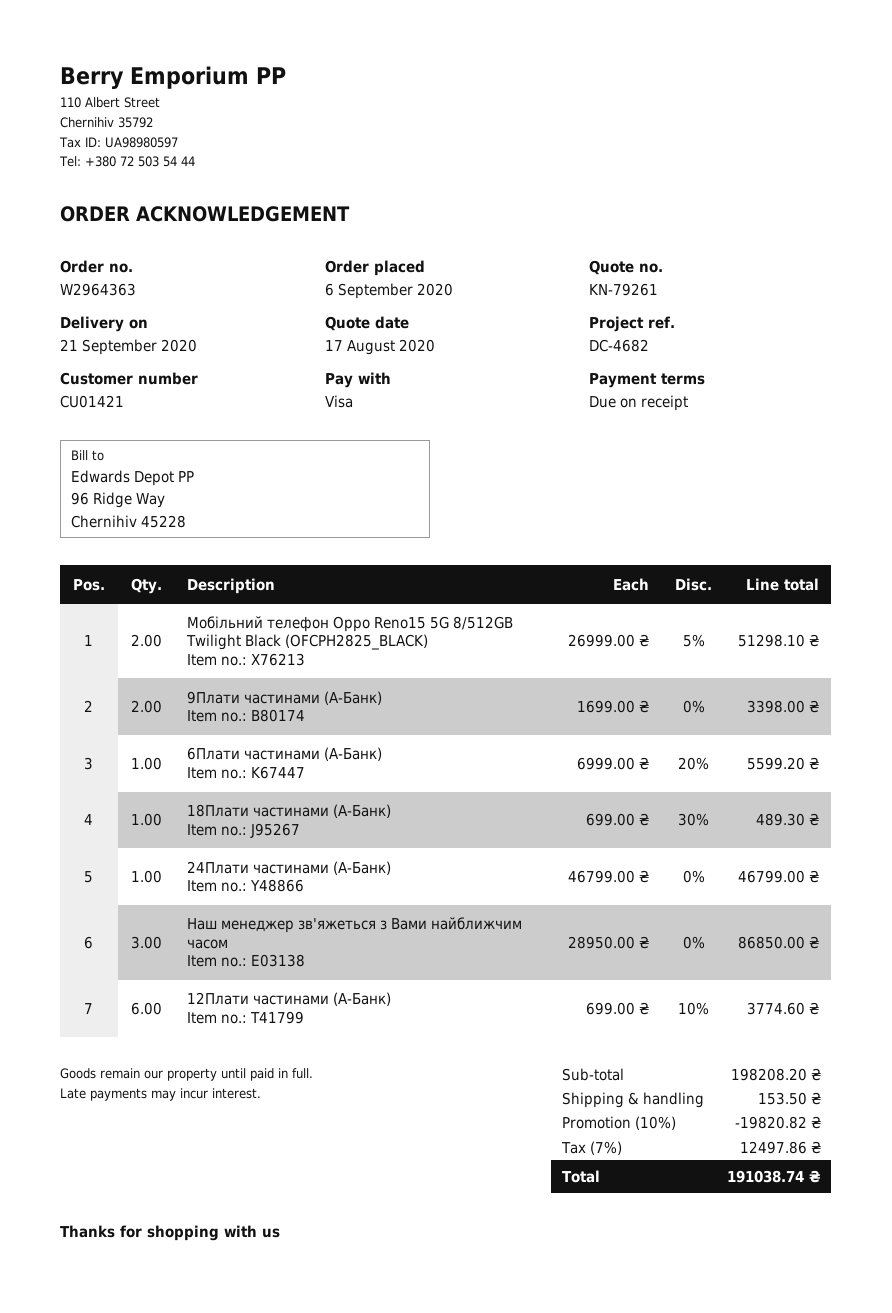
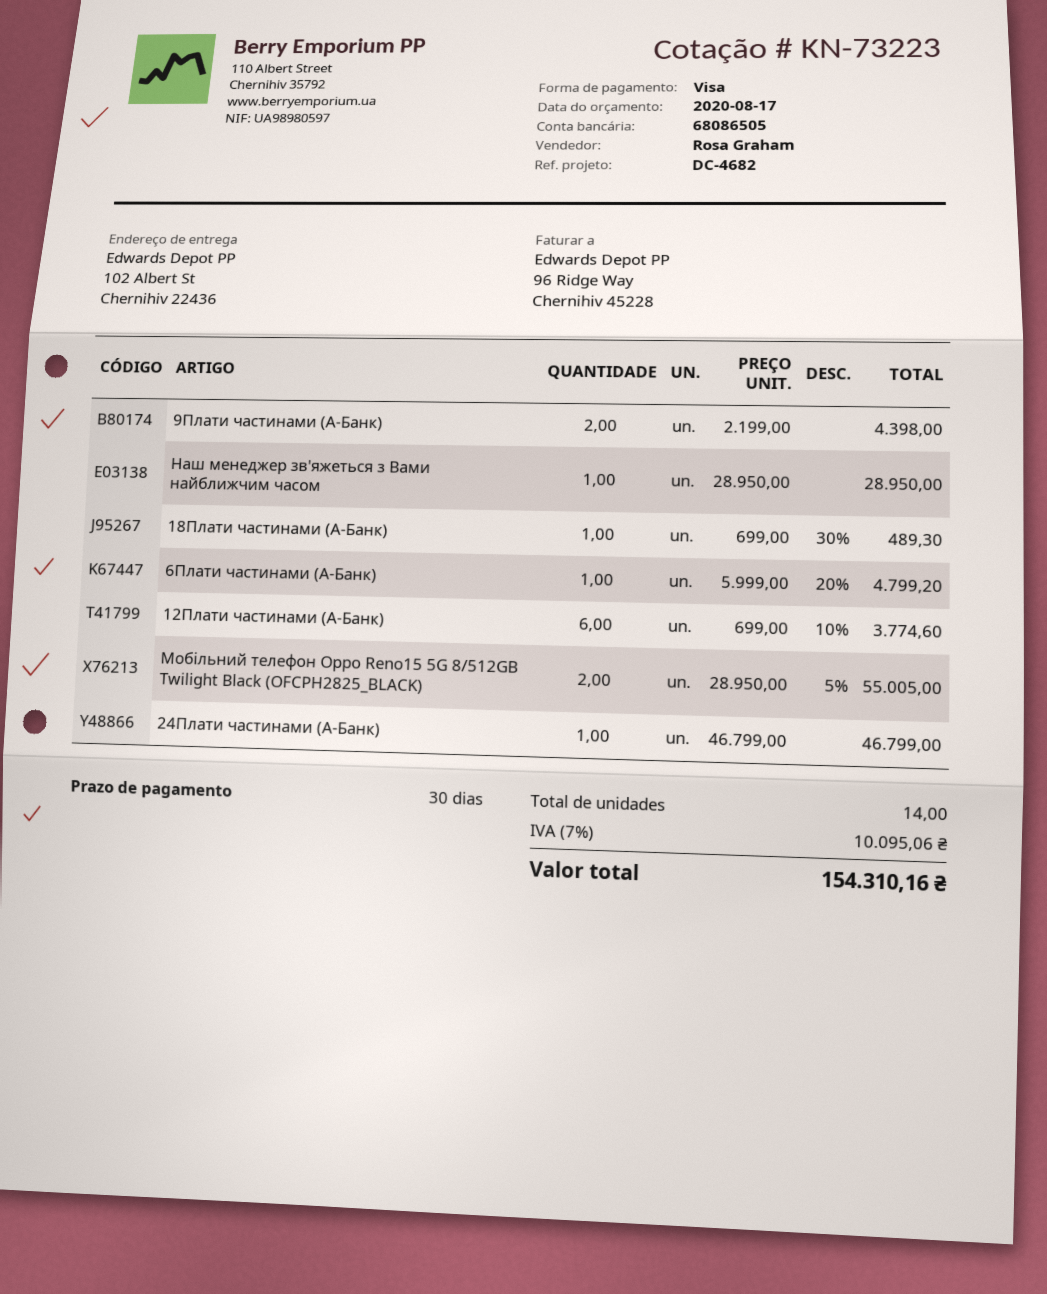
quote number: KN-79261 -> KN-73223
payment terms: on receipt -> 30 days
Мобільний телефон Oppo Reno15 5G 8/512GB Twilight Black (OFCPH2825_BLACK): 2 x 26999.00 - 5% = 51298.10 -> 2 x 28950.00 - 5% = 55005.00
9Плати частинами (А-Банк): 2 x 1699.00 = 3398.00 -> 2 x 2199.00 = 4398.00
6Плати частинами (А-Банк): 1 x 6999.00 - 20% = 5599.20 -> 1 x 5999.00 - 20% = 4799.20
Наш менеджер зв'яжеться з Вами найближчим часом: 3 x 28950.00 = 86850.00 -> 1 x 28950.00 = 28950.00
discount: 10% = 19820.82 -> none
shipping: 153.50 -> none
tax: 7% = 12497.86 -> 7% = 10095.06
total: 191038.74 -> 154310.16

